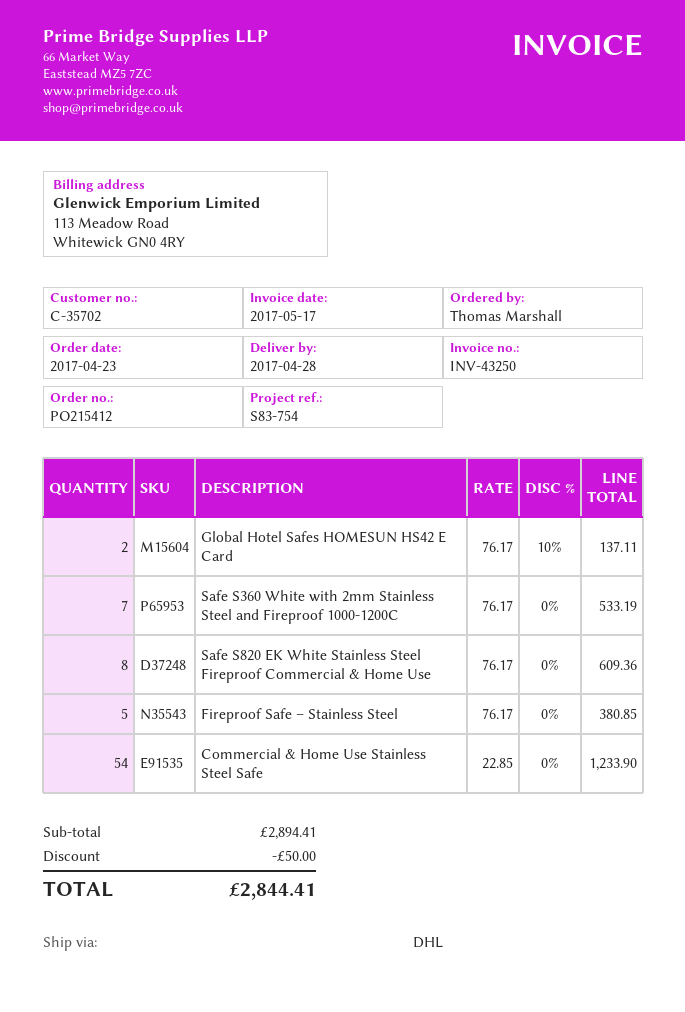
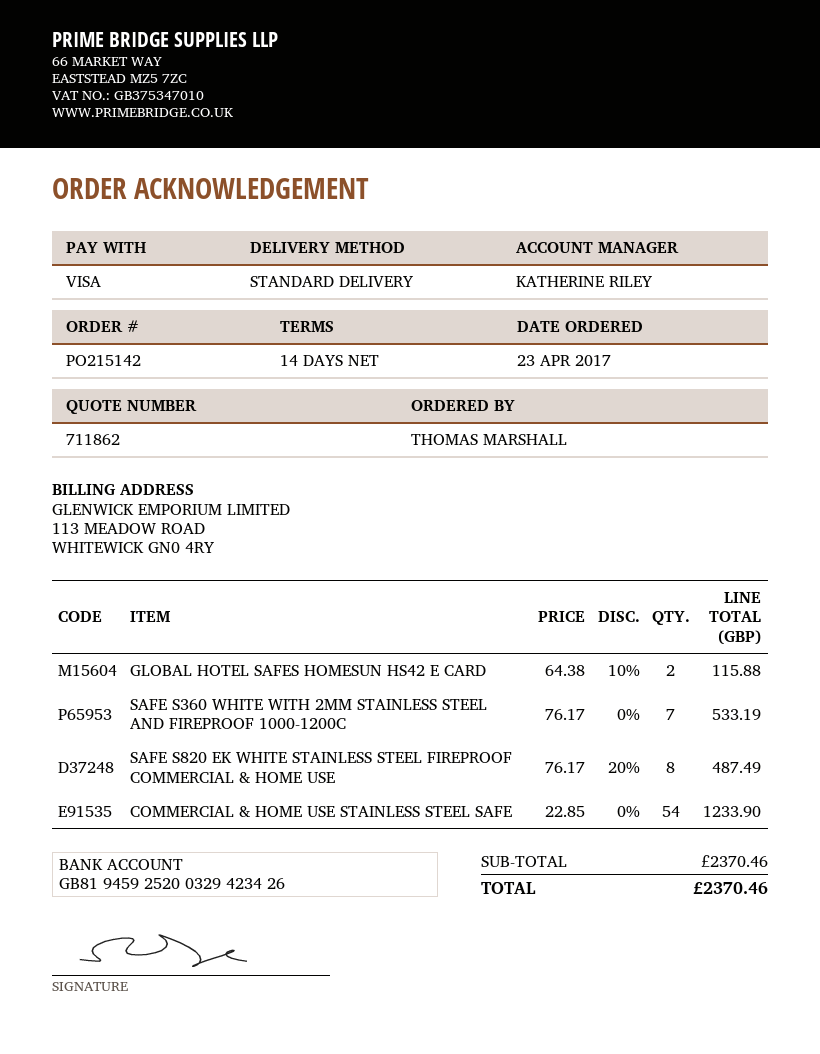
order number: PO215412 -> PO215142
shipping method: DHL -> standard
Global Hotel Safes HOMESUN HS42 E Card: 2 x 76.17 - 10% = 137.11 -> 2 x 64.38 - 10% = 115.88
Safe S820 EK White Stainless Steel Fireproof Commercial & Home Use: 8 x 76.17 = 609.36 -> 8 x 76.17 - 20% = 487.49
Fireproof Safe – Stainless Steel: 5 x 76.17 = 380.85 -> none
subtotal: 2894.41 -> 2370.46
discount: 50.00 -> none
total: 2844.41 -> 2370.46

